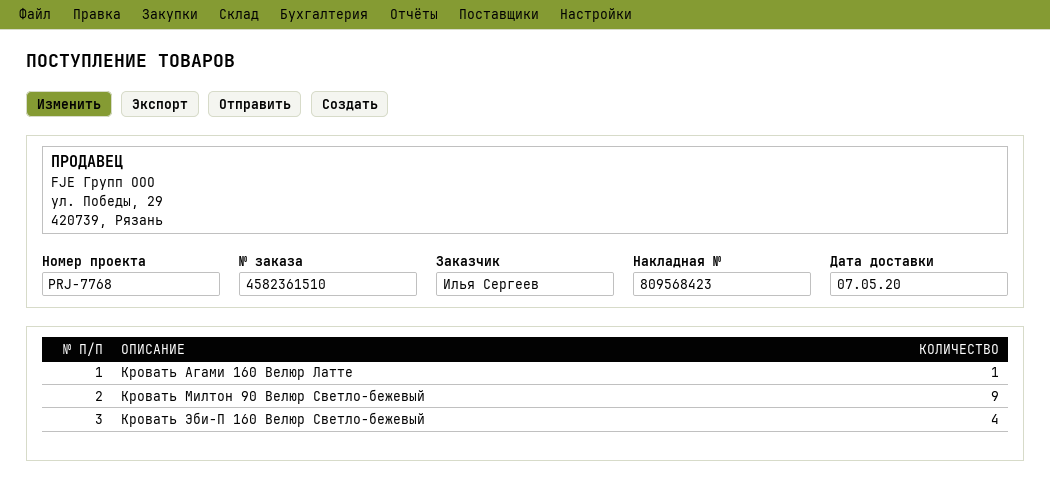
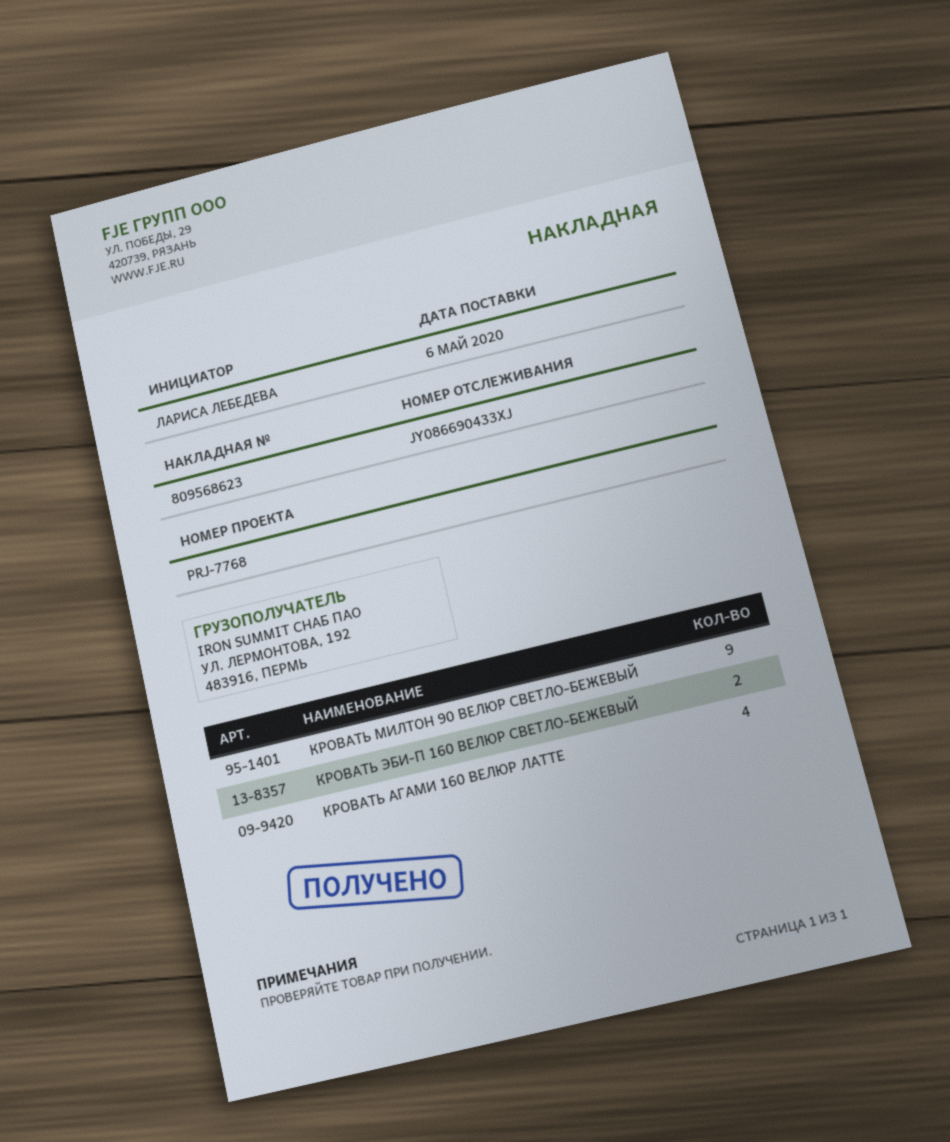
delivery note number: 809568423 -> 809568623
delivery date: 2020-05-07 -> 2020-05-06
ordered by: Илья Сергеев -> ЛАРИСА ЛЕБЕДЕВА
Кровать Агами 160 Велюр Латте: 1 -> 4
Кровать Эби-П 160 Велюр Светло-бежевый: 4 -> 2

